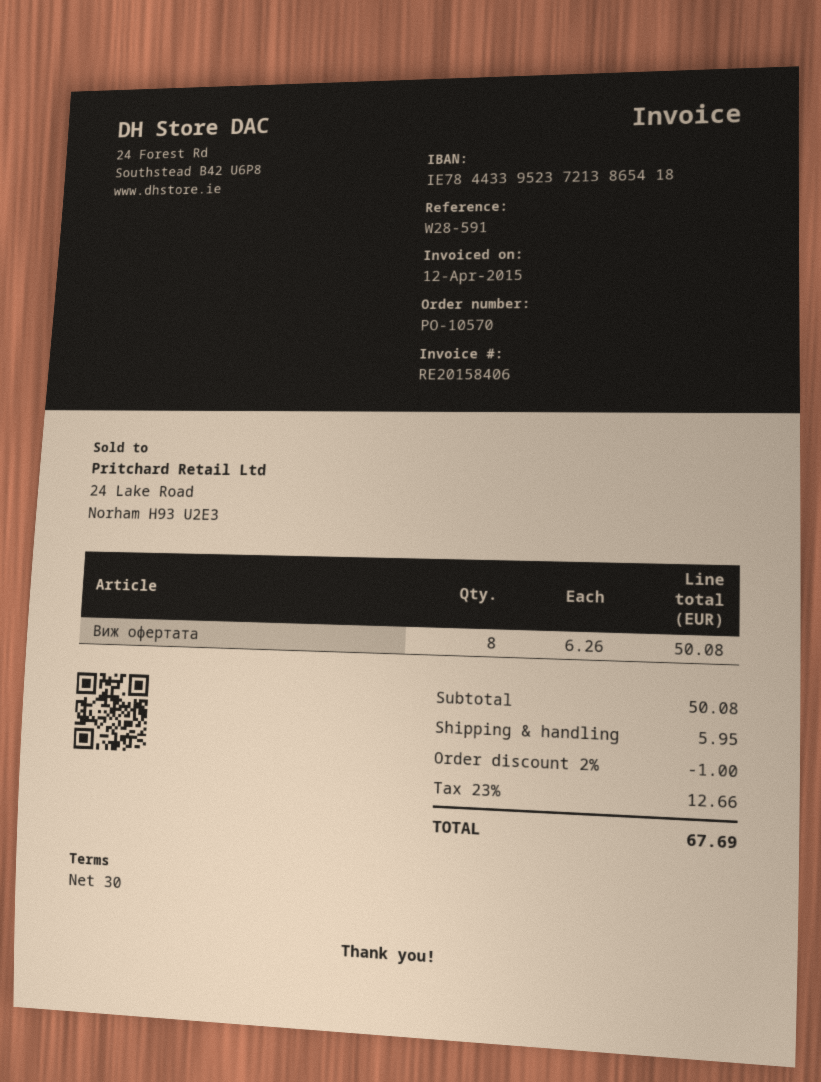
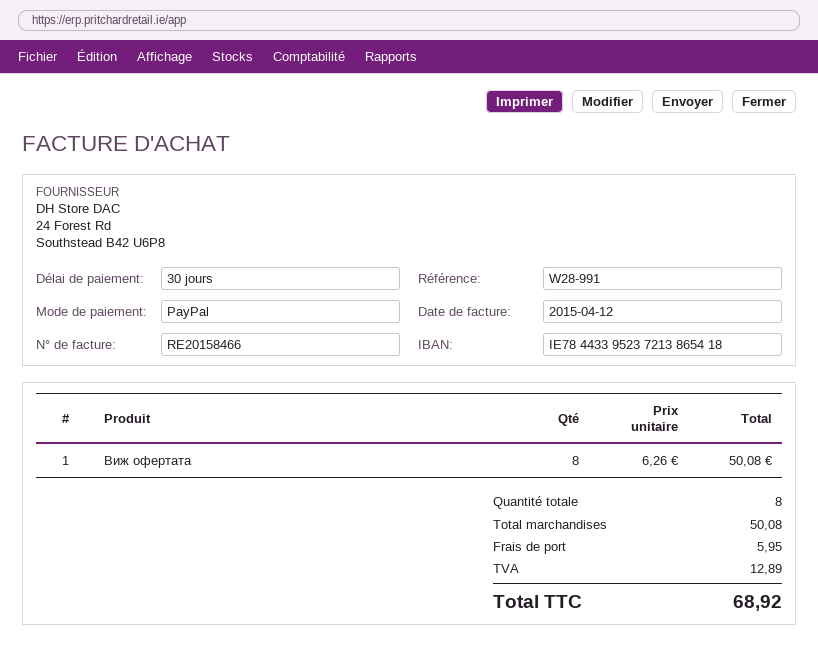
invoice number: RE20158406 -> RE20158466
reference: W28-591 -> W28-991
discount: 2% = 1.00 -> none
tax: 12.66 -> 12.89
total: 67.69 -> 68.92

